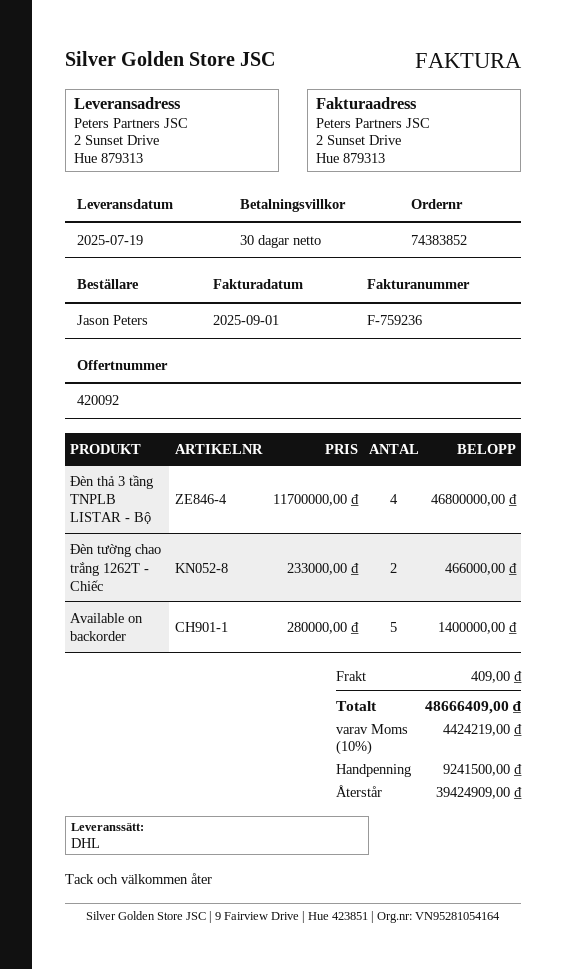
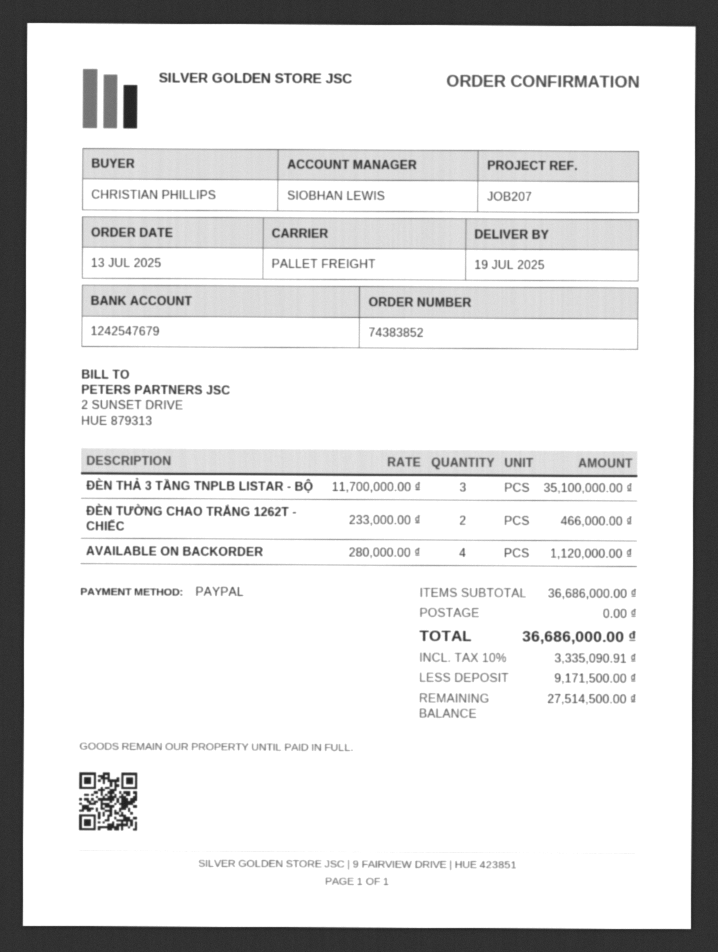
ordered by: Jason Peters -> CHRISTIAN PHILLIPS
shipping method: DHL -> pallet freight
Đèn thả 3 tầng TNPLB LISTAR - Bộ: 4 x 11700000.00 = 46800000.00 -> 3 x 11700000.00 = 35100000.00
Available on backorder: 5 x 280000.00 = 1400000.00 -> 4 x 280000.00 = 1120000.00
shipping: 409.00 -> 0.00
tax: 10% = 4424219.00 -> 10% = 3335090.91
total: 48666409.00 -> 36686000.00
deposit: 9241500.00 -> 9171500.00
balance: 39424909.00 -> 27514500.00

